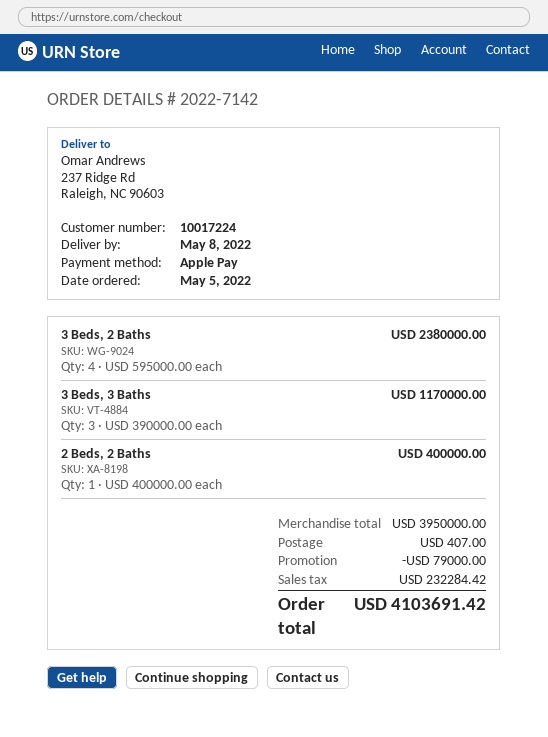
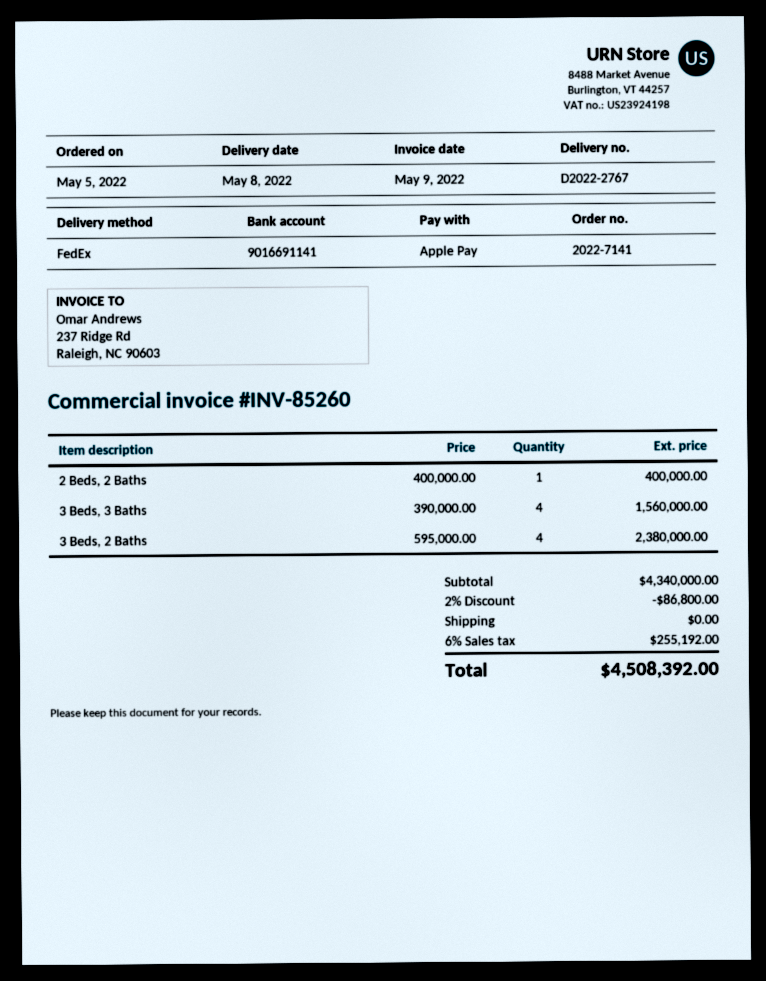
order number: 2022-7142 -> 2022-7141
3 Beds, 3 Baths: 3 x 390000.00 = 1170000.00 -> 4 x 390000.00 = 1560000.00
subtotal: 3950000.00 -> 4340000.00
discount: 79000.00 -> 86800.00
shipping: 407.00 -> 0.00
tax: 232284.42 -> 255192.00
total: 4103691.42 -> 4508392.00

